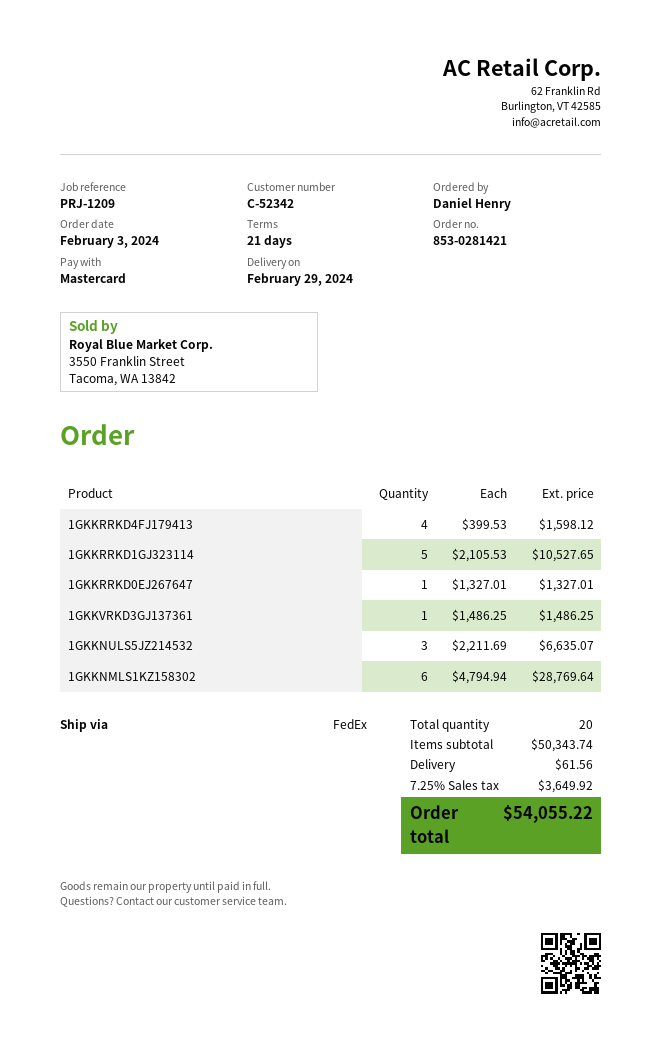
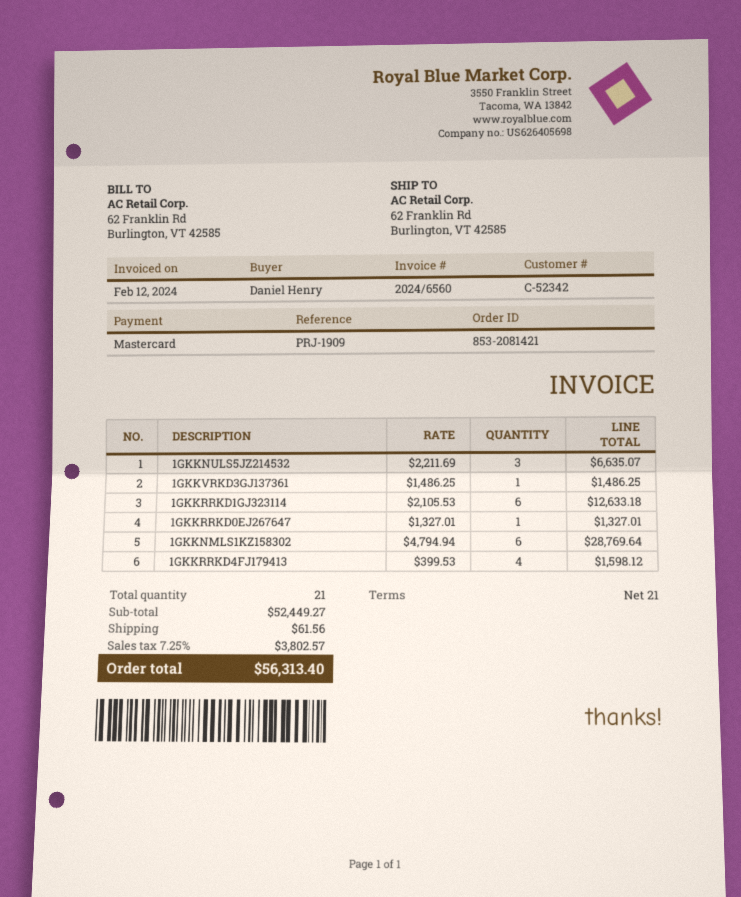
order number: 853-0281421 -> 853-2081421
reference: PRJ-1209 -> PRJ-1909
1GKKRRKD1GJ323114: 5 x 2105.53 = 10527.65 -> 6 x 2105.53 = 12633.18
total quantity: 20 -> 21
subtotal: 50343.74 -> 52449.27
tax: 7.25% = 3649.92 -> 7.25% = 3802.57
total: 54055.22 -> 56313.40

